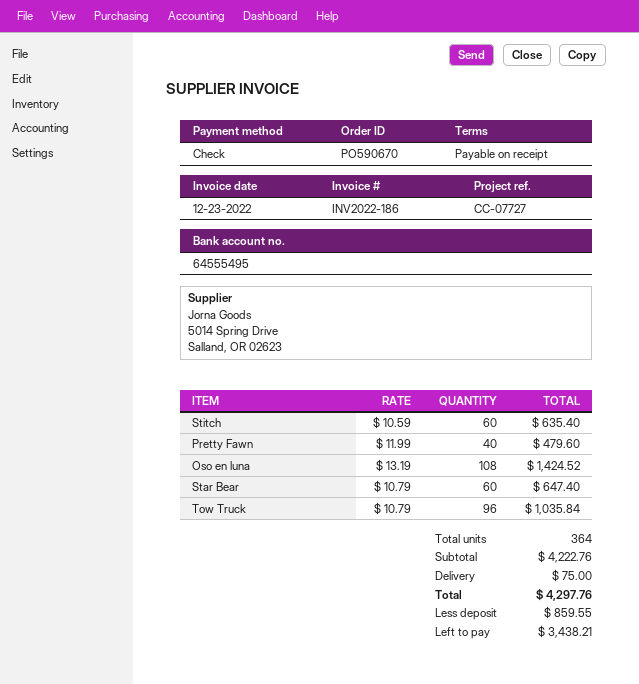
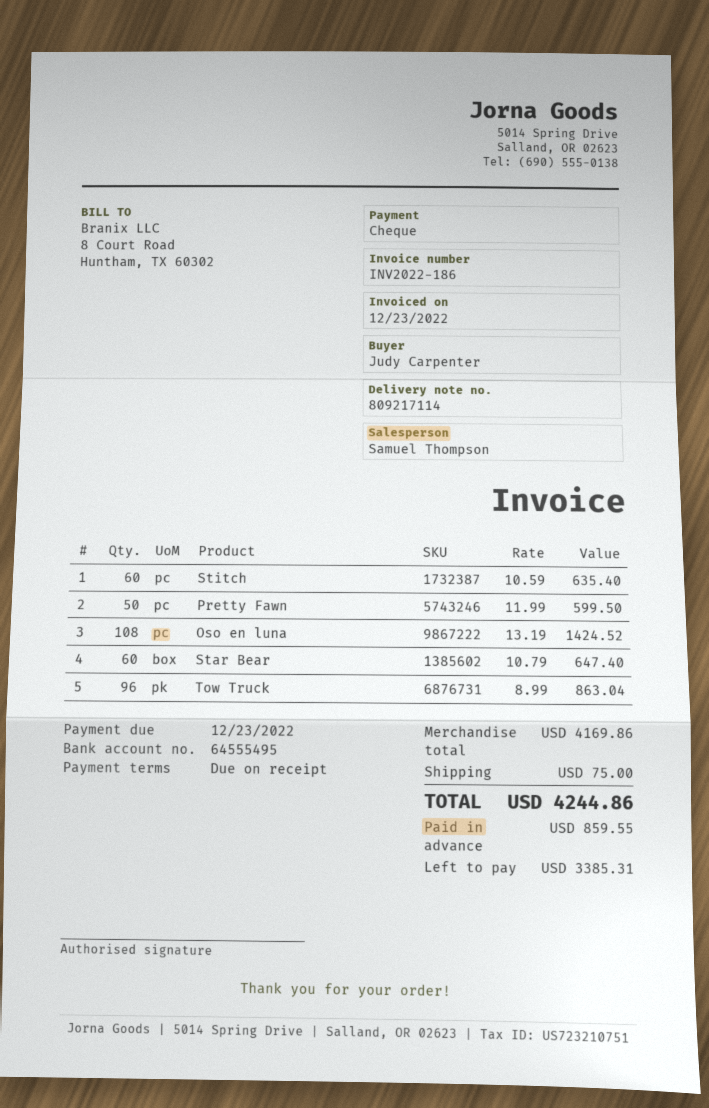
Pretty Fawn: 40 x 11.99 = 479.60 -> 50 x 11.99 = 599.50
Tow Truck: 96 x 10.79 = 1035.84 -> 96 x 8.99 = 863.04
subtotal: 4222.76 -> 4169.86
total: 4297.76 -> 4244.86
balance: 3438.21 -> 3385.31

